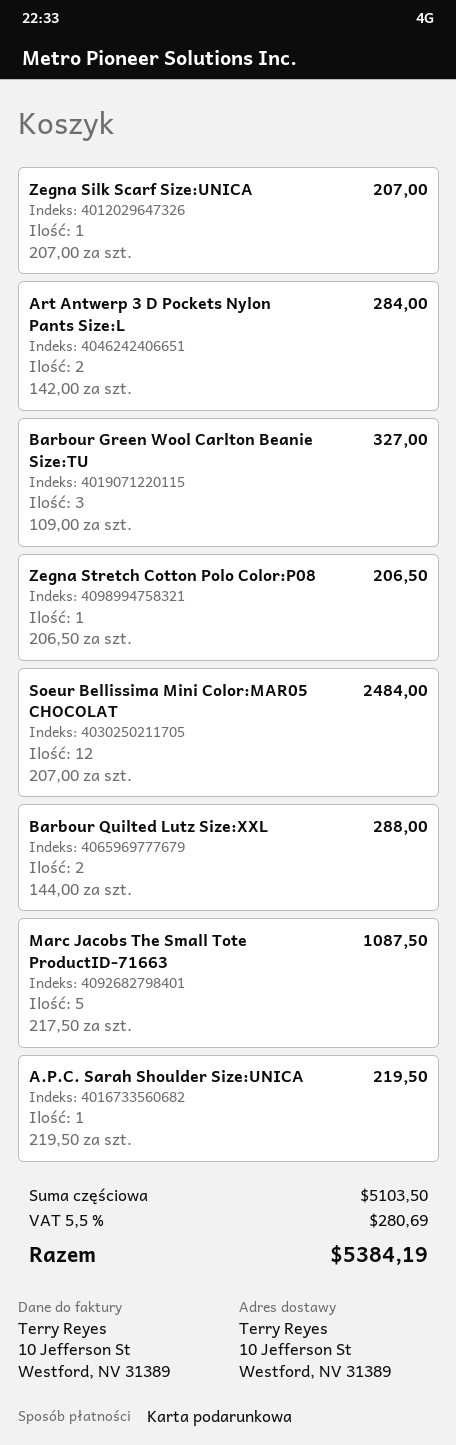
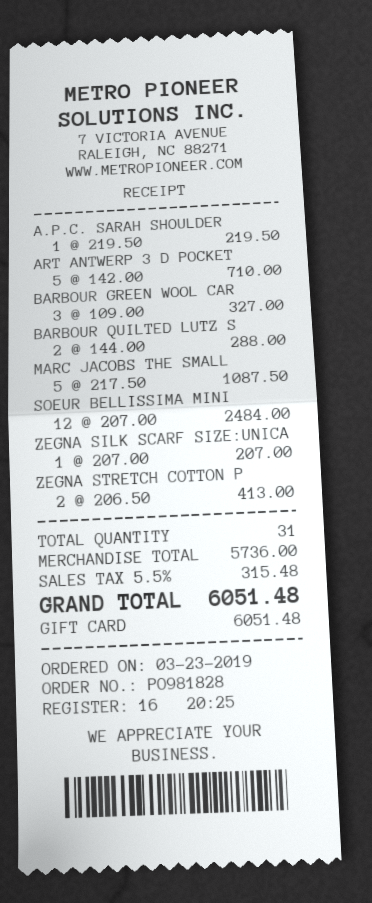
Art Antwerp 3 D Pockets Nylon Pants Size:L: 2 x 142.00 = 284.00 -> 5 x 142.00 = 710.00
Zegna Stretch Cotton Polo Color:P08: 1 x 206.50 = 206.50 -> 2 x 206.50 = 413.00
subtotal: 5103.50 -> 5736.00
tax: 5.5% = 280.69 -> 5.5% = 315.48
total: 5384.19 -> 6051.48

